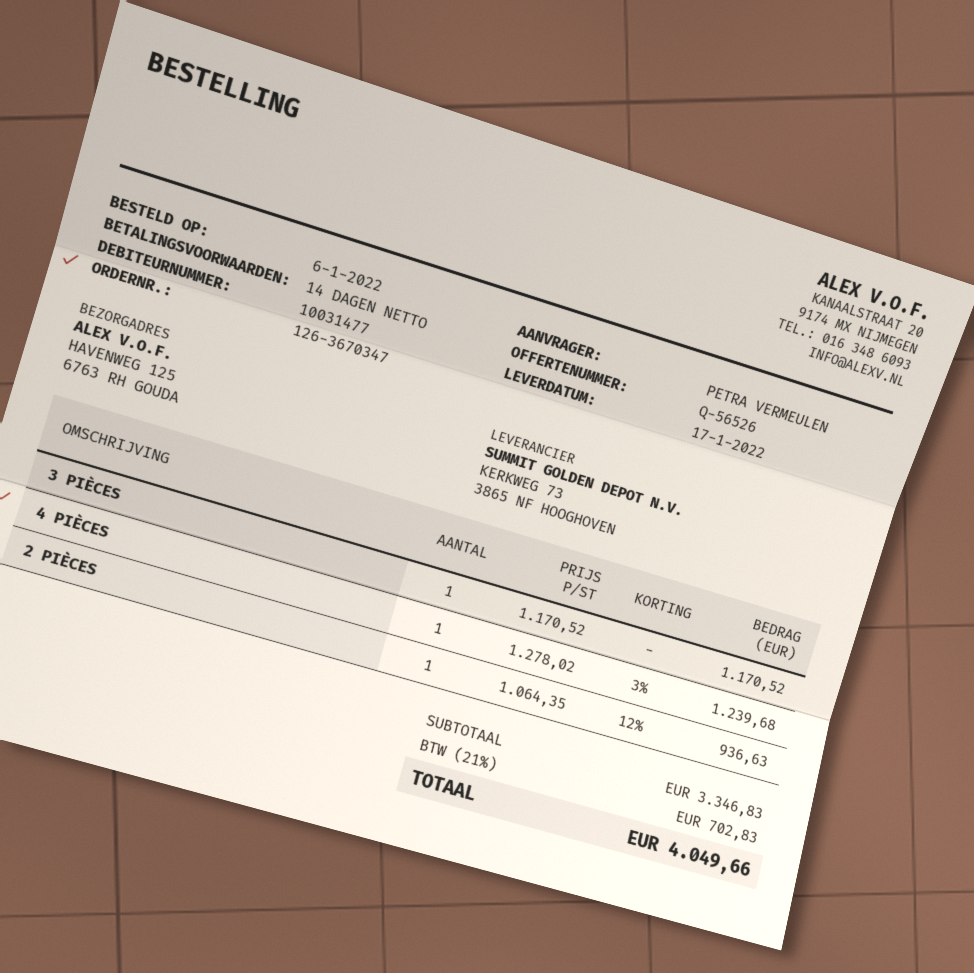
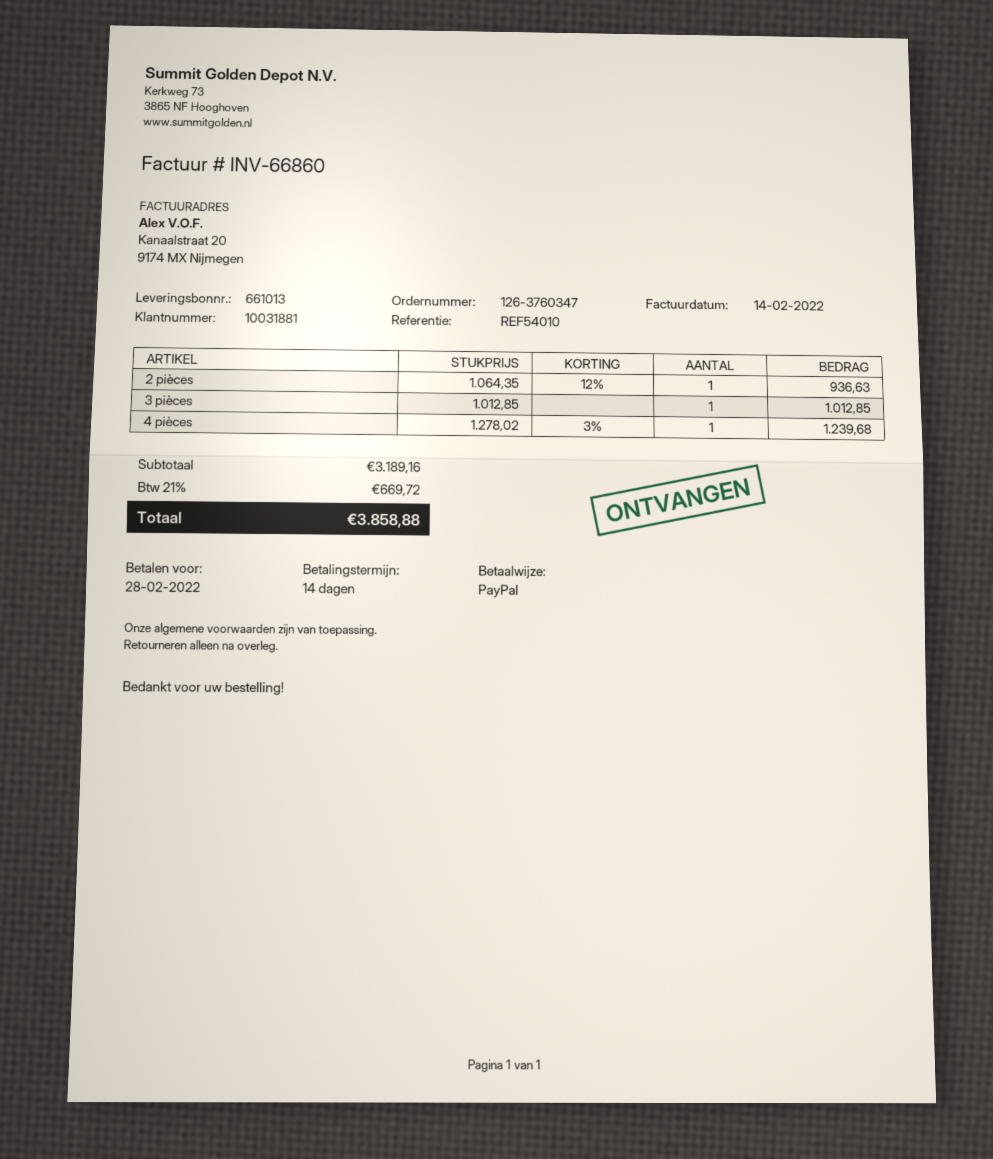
order number: 126-3670347 -> 126-3760347
customer number: 10031477 -> 10031881
3 PIÈCES: 1 x 1170.52 = 1170.52 -> 1 x 1012.85 = 1012.85
subtotal: 3346.83 -> 3189.16
tax: 21% = 702.83 -> 21% = 669.72
total: 4049.66 -> 3858.88

